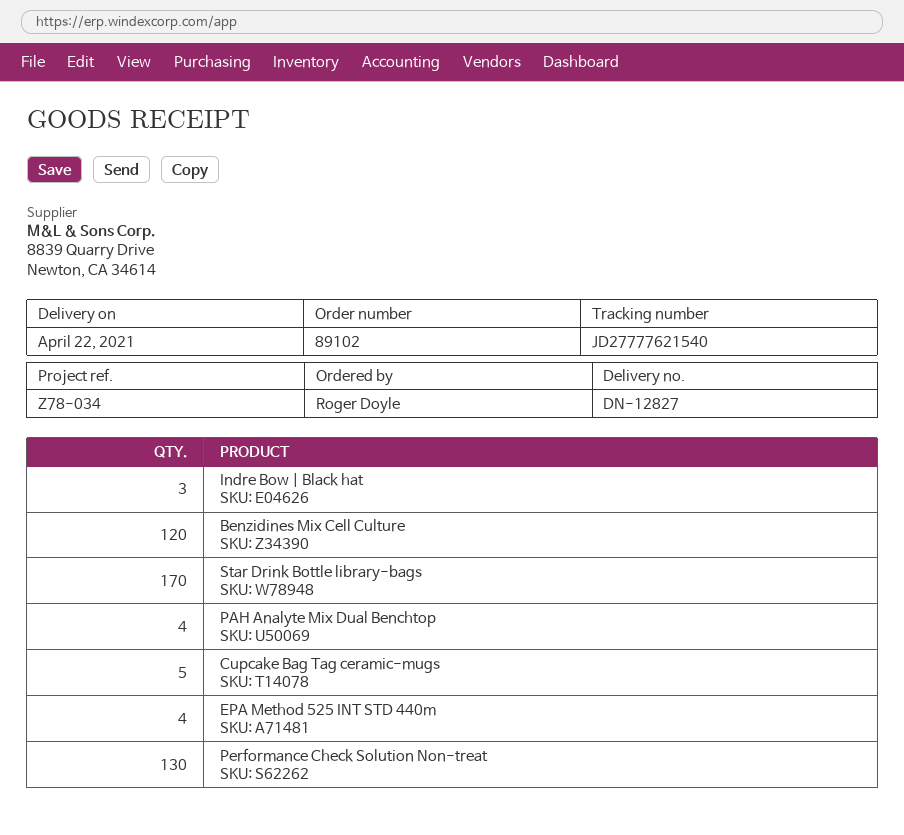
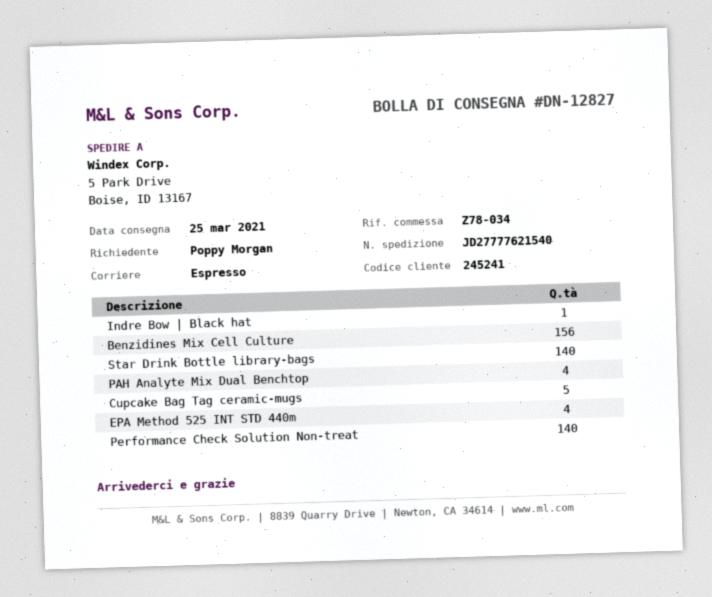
delivery date: 2021-04-22 -> 2021-03-25
ordered by: Roger Doyle -> Poppy Morgan
Indre Bow | Black hat: 3 -> 1
Benzidines Mix Cell Culture: 120 -> 156
Star Drink Bottle library-bags: 170 -> 140
Performance Check Solution Non-treat: 130 -> 140

